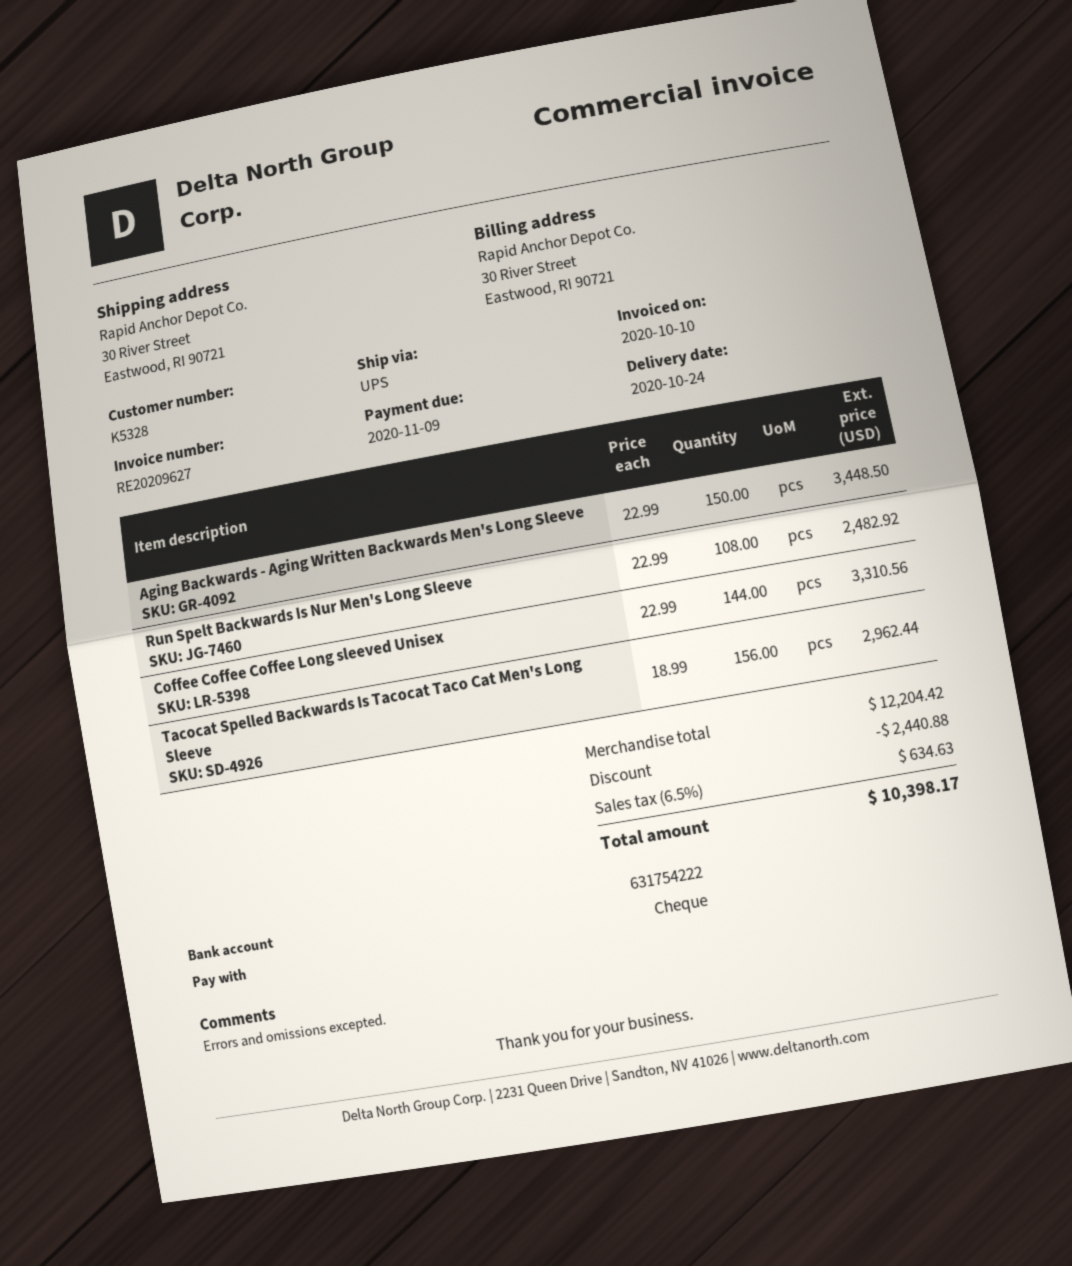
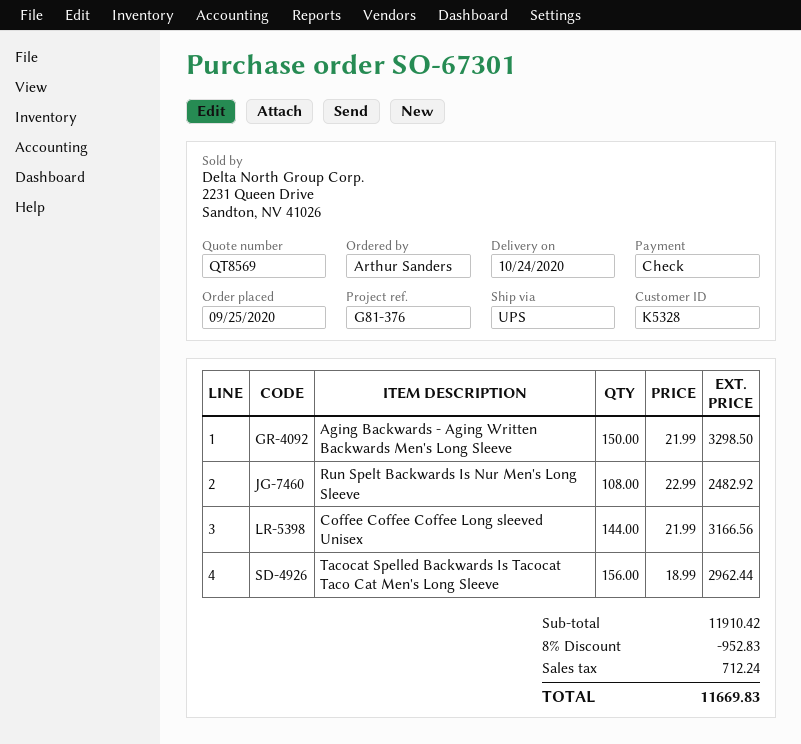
Aging Backwards - Aging Written Backwards Men's Long Sleeve: 150 x 22.99 = 3448.50 -> 150 x 21.99 = 3298.50
Coffee Coffee Coffee Long sleeved Unisex: 144 x 22.99 = 3310.56 -> 144 x 21.99 = 3166.56
subtotal: 12204.42 -> 11910.42
discount: 2440.88 -> 952.83
tax: 634.63 -> 712.24
total: 10398.17 -> 11669.83

